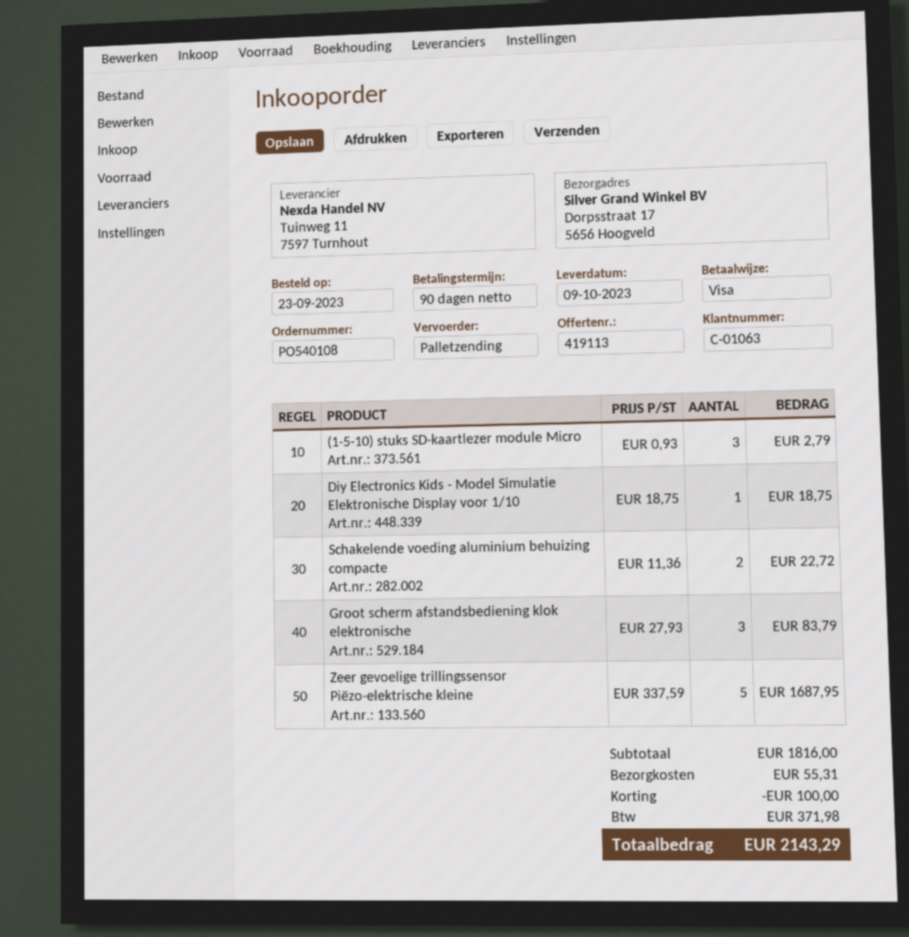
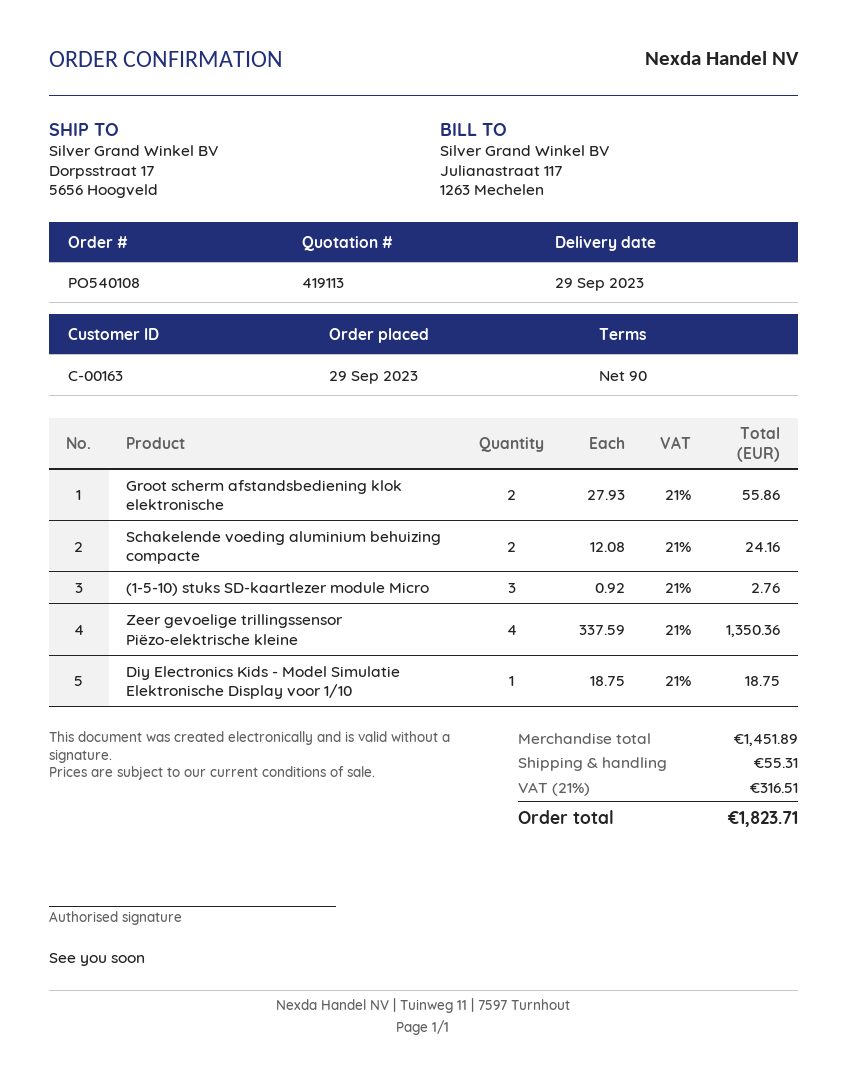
order date: 2023-09-23 -> 2023-09-29
delivery date: 2023-10-09 -> 2023-09-29
customer number: C-01063 -> C-00163
(1-5-10) stuks SD-kaartlezer module Micro: 3 x 0.93 = 2.79 -> 3 x 0.92 = 2.76
Schakelende voeding aluminium behuizing compacte: 2 x 11.36 = 22.72 -> 2 x 12.08 = 24.16
Groot scherm afstandsbediening klok elektronische: 3 x 27.93 = 83.79 -> 2 x 27.93 = 55.86
Zeer gevoelige trillingssensor Piëzo-elektrische kleine: 5 x 337.59 = 1687.95 -> 4 x 337.59 = 1350.36
subtotal: 1816.00 -> 1451.89
discount: 100.00 -> none
tax: 371.98 -> 316.51
total: 2143.29 -> 1823.71

